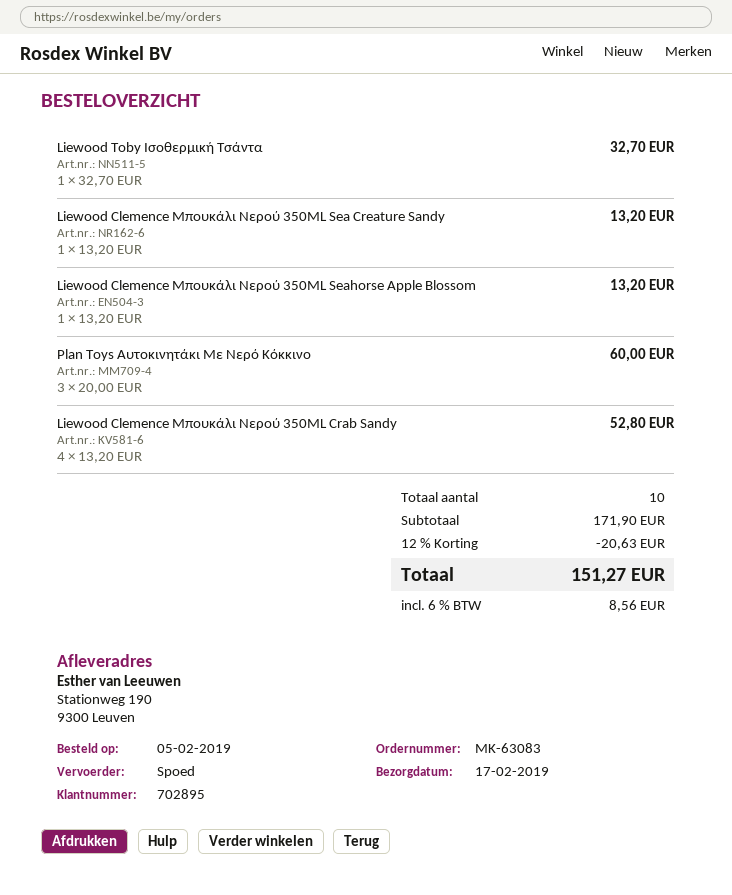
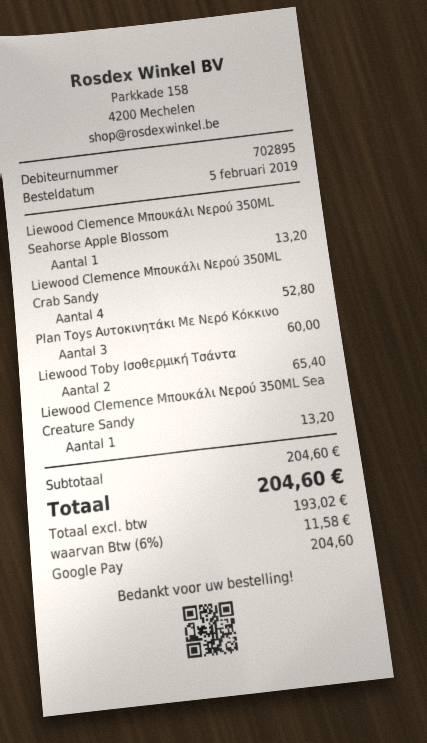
Liewood Toby Ισοθερμική Τσάντα: 1 for 32.70 -> 2 for 65.40
subtotal: 171.90 -> 204.60
discount: 12% = 20.63 -> none
tax: 6% = 8.56 -> 6% = 11.58
total: 151.27 -> 204.60

